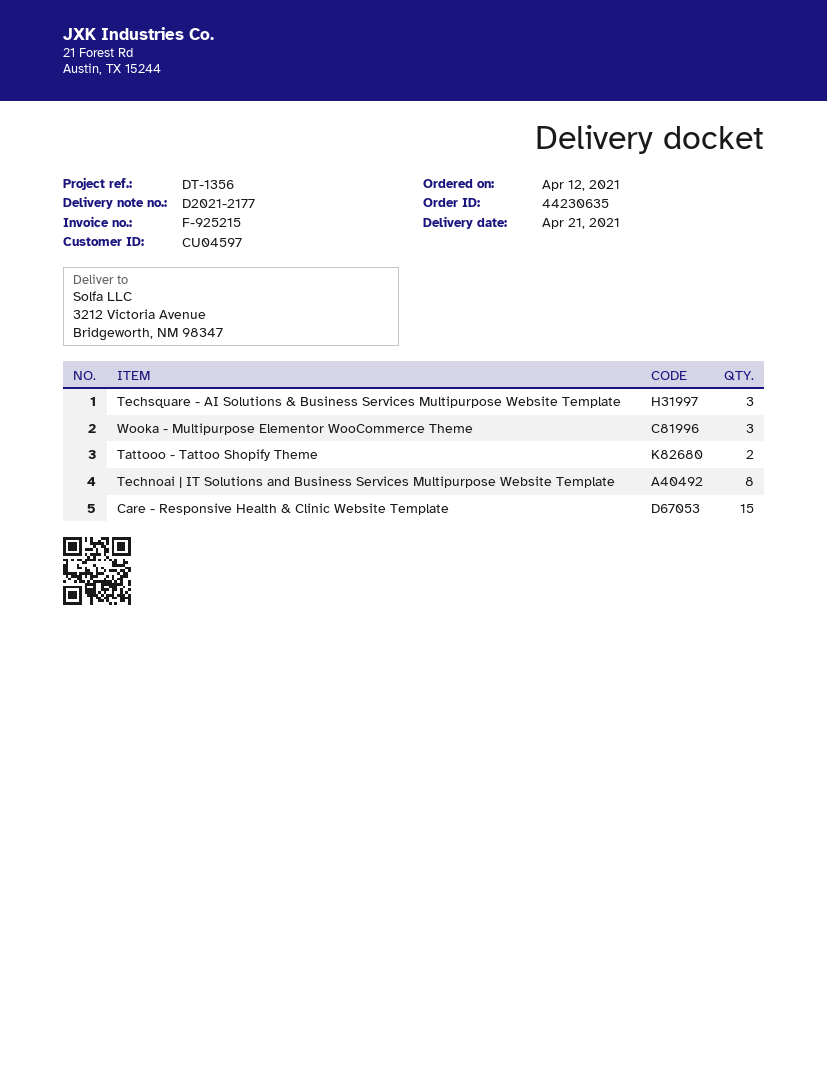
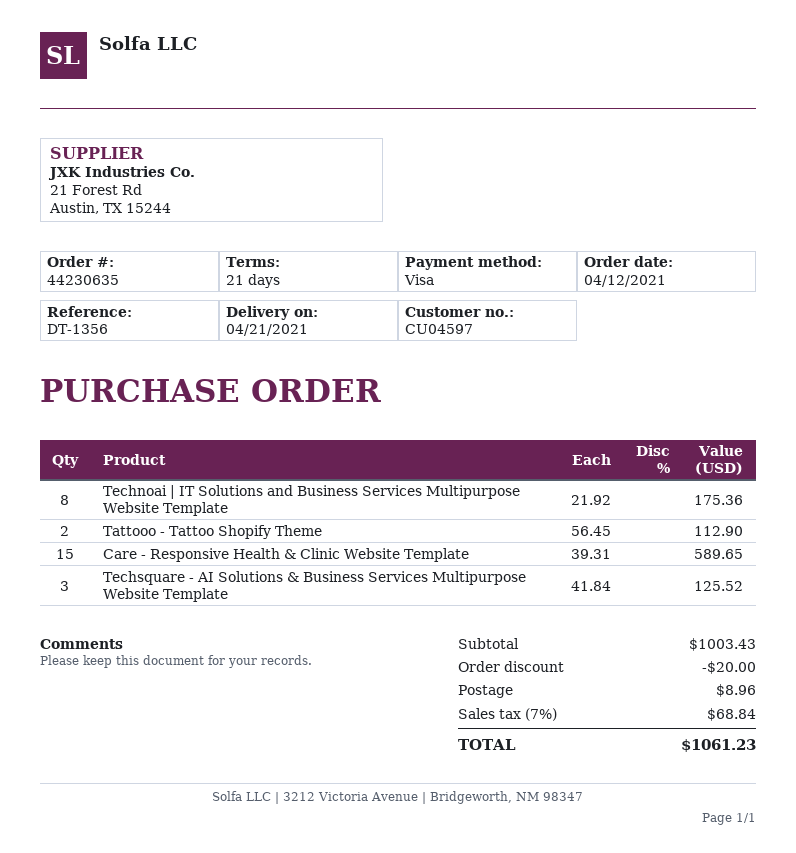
Wooka - Multipurpose Elementor WooCommerce Theme: 3 -> none

